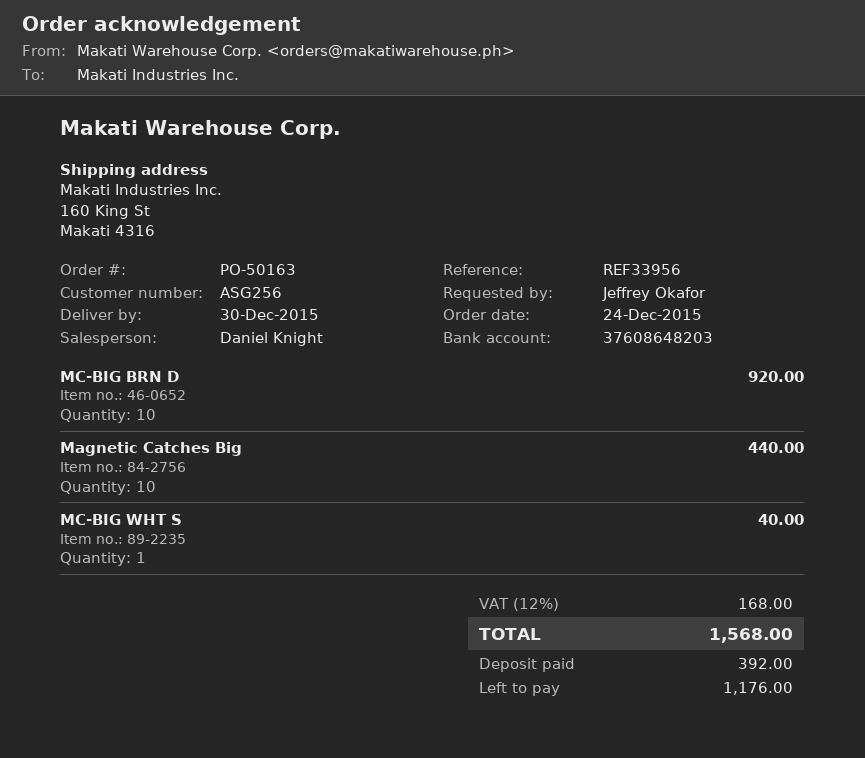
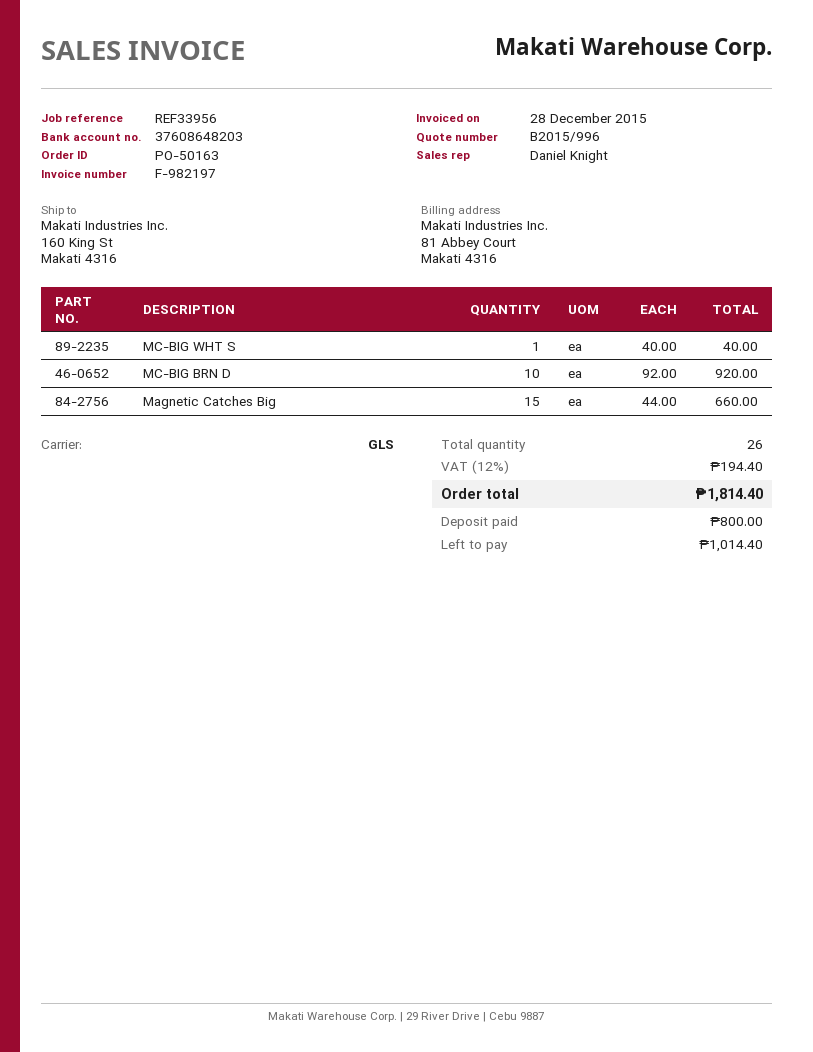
Magnetic Catches Big: 10 for 440.00 -> 15 for 660.00
tax: 12% = 168.00 -> 12% = 194.40
total: 1568.00 -> 1814.40
deposit: 392.00 -> 800.00
balance: 1176.00 -> 1014.40

